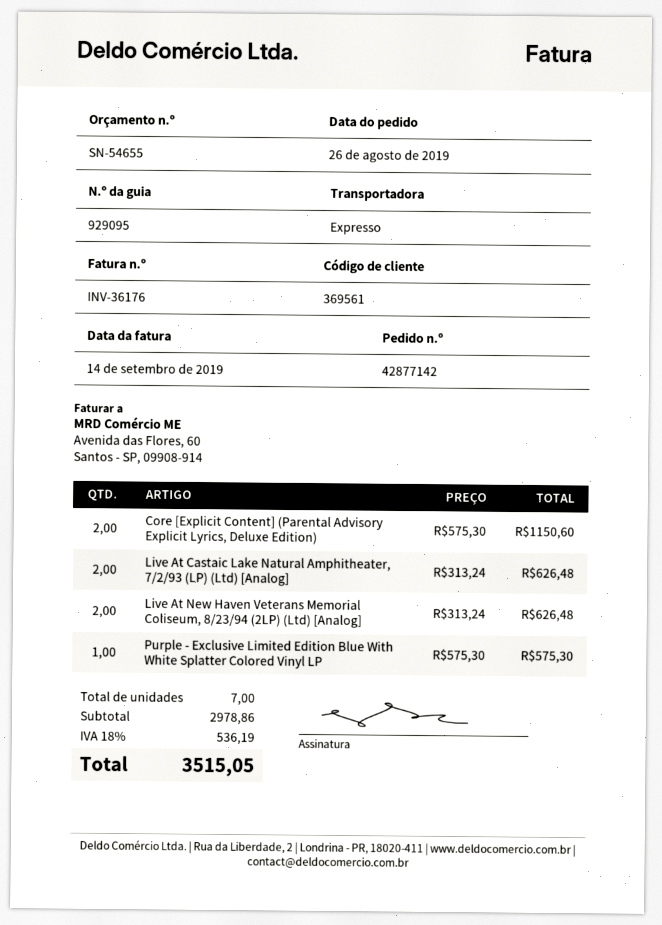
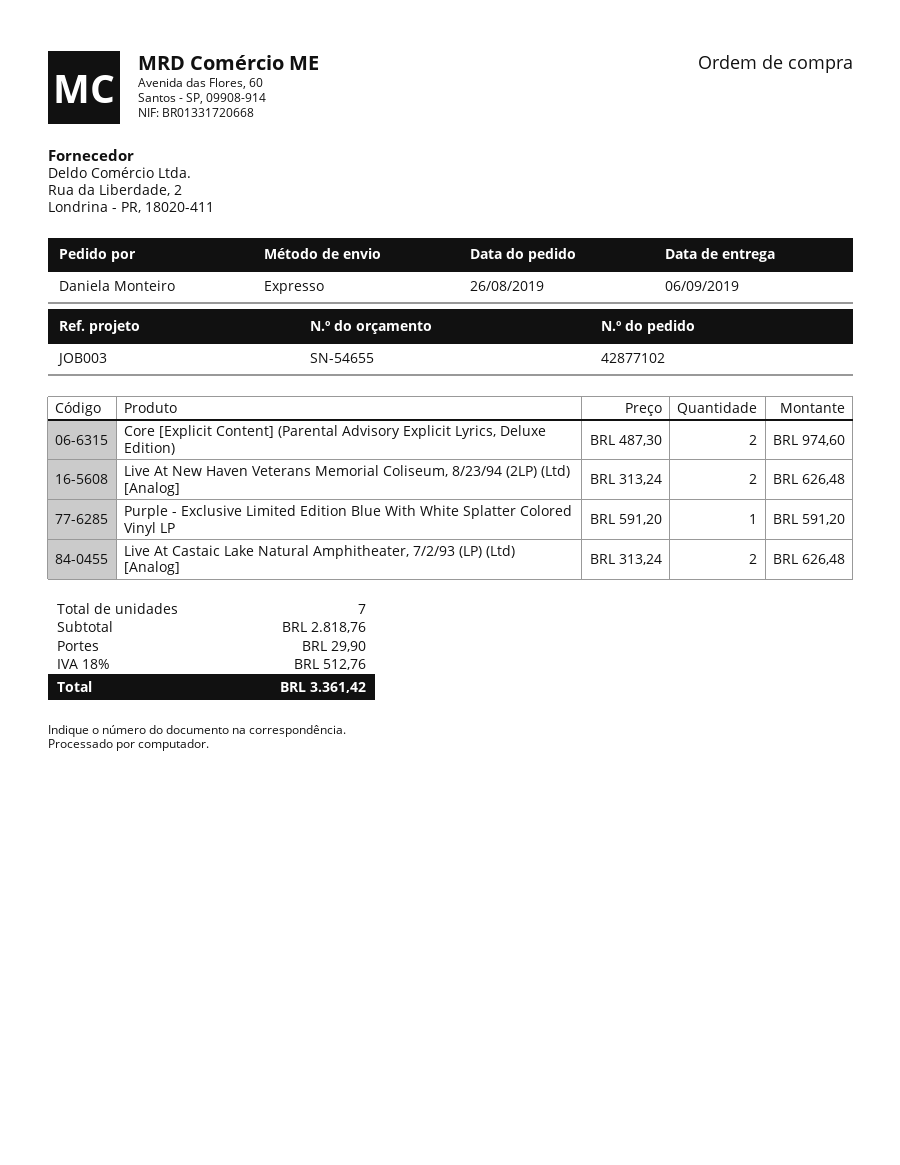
order number: 42877142 -> 42877102
Core [Explicit Content] (Parental Advisory Explicit Lyrics, Deluxe Edition): 2 x 575.30 = 1150.60 -> 2 x 487.30 = 974.60
Purple - Exclusive Limited Edition Blue With White Splatter Colored Vinyl LP: 1 x 575.30 = 575.30 -> 1 x 591.20 = 591.20
subtotal: 2978.86 -> 2818.76
shipping: none -> 29.90
tax: 18% = 536.19 -> 18% = 512.76
total: 3515.05 -> 3361.42

